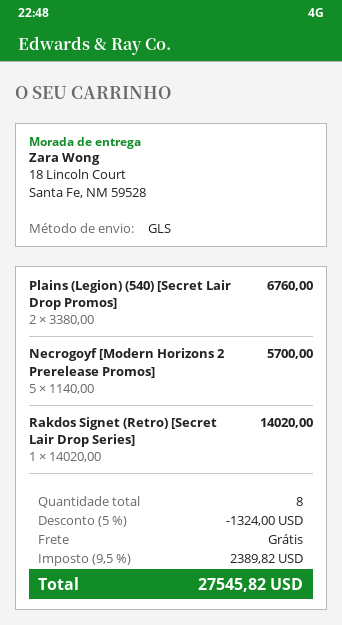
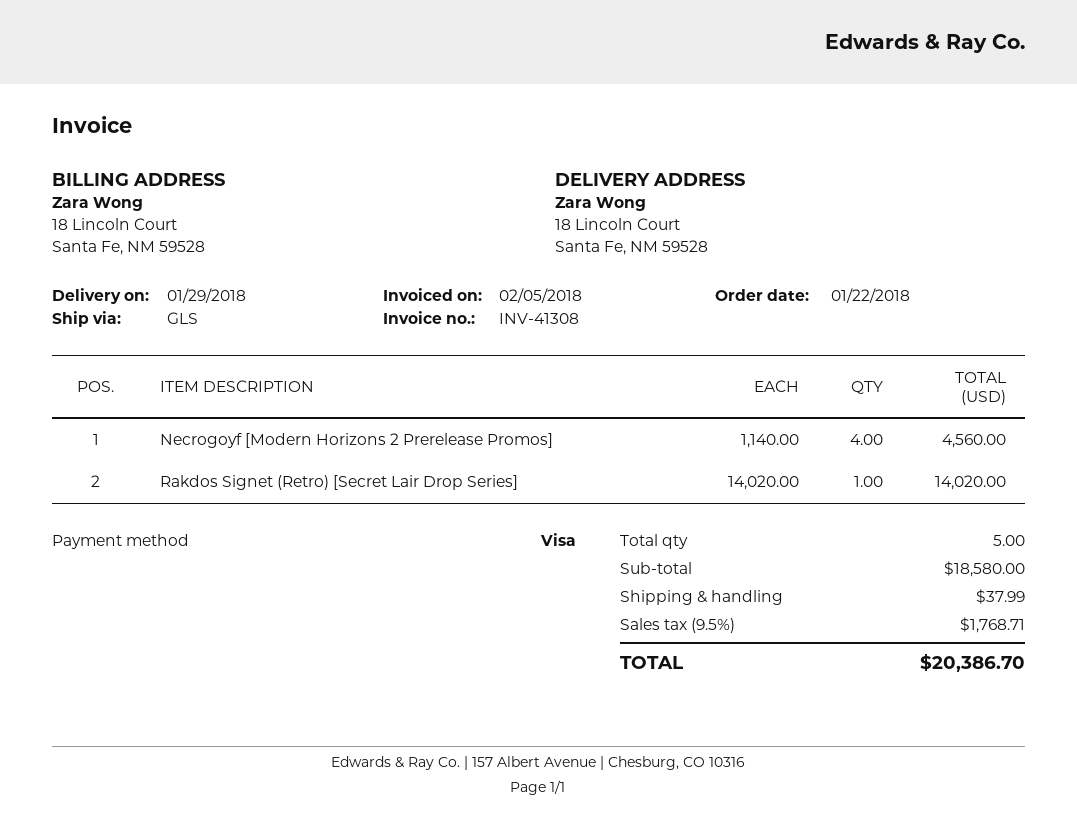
Plains (Legion) (540) [Secret Lair Drop Promos]: 2 x 3380.00 = 6760.00 -> none
Necrogoyf [Modern Horizons 2 Prerelease Promos]: 5 x 1140.00 = 5700.00 -> 4 x 1140.00 = 4560.00
total quantity: 8 -> 5
discount: 5% = 1324.00 -> none
shipping: 0.00 -> 37.99
tax: 9.5% = 2389.82 -> 9.5% = 1768.71
total: 27545.82 -> 20386.70

